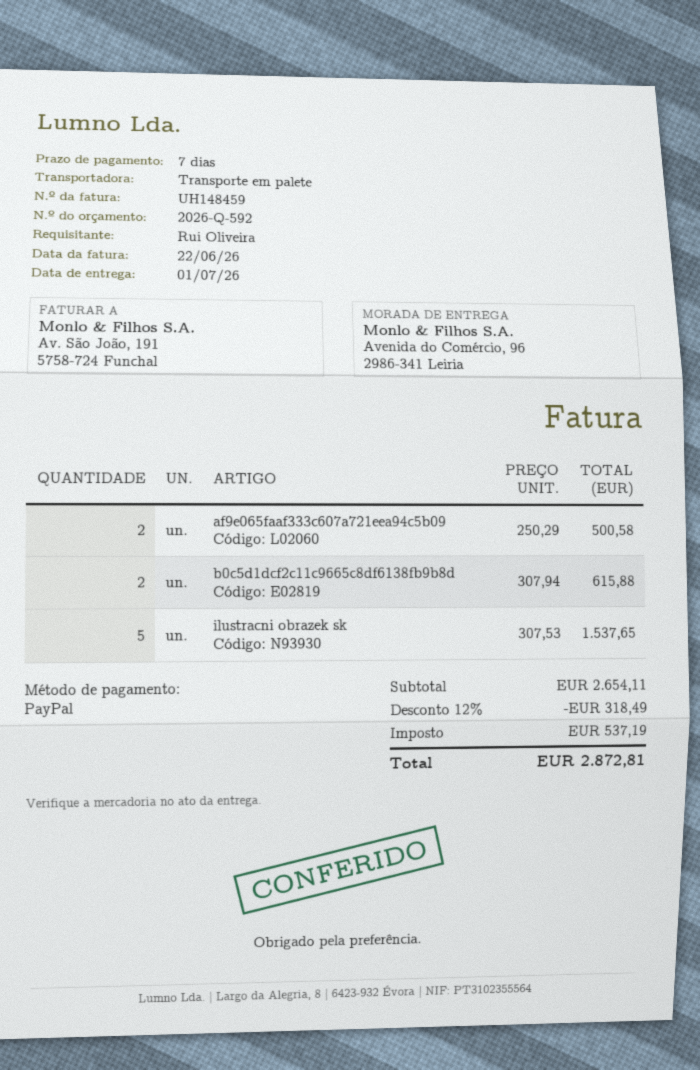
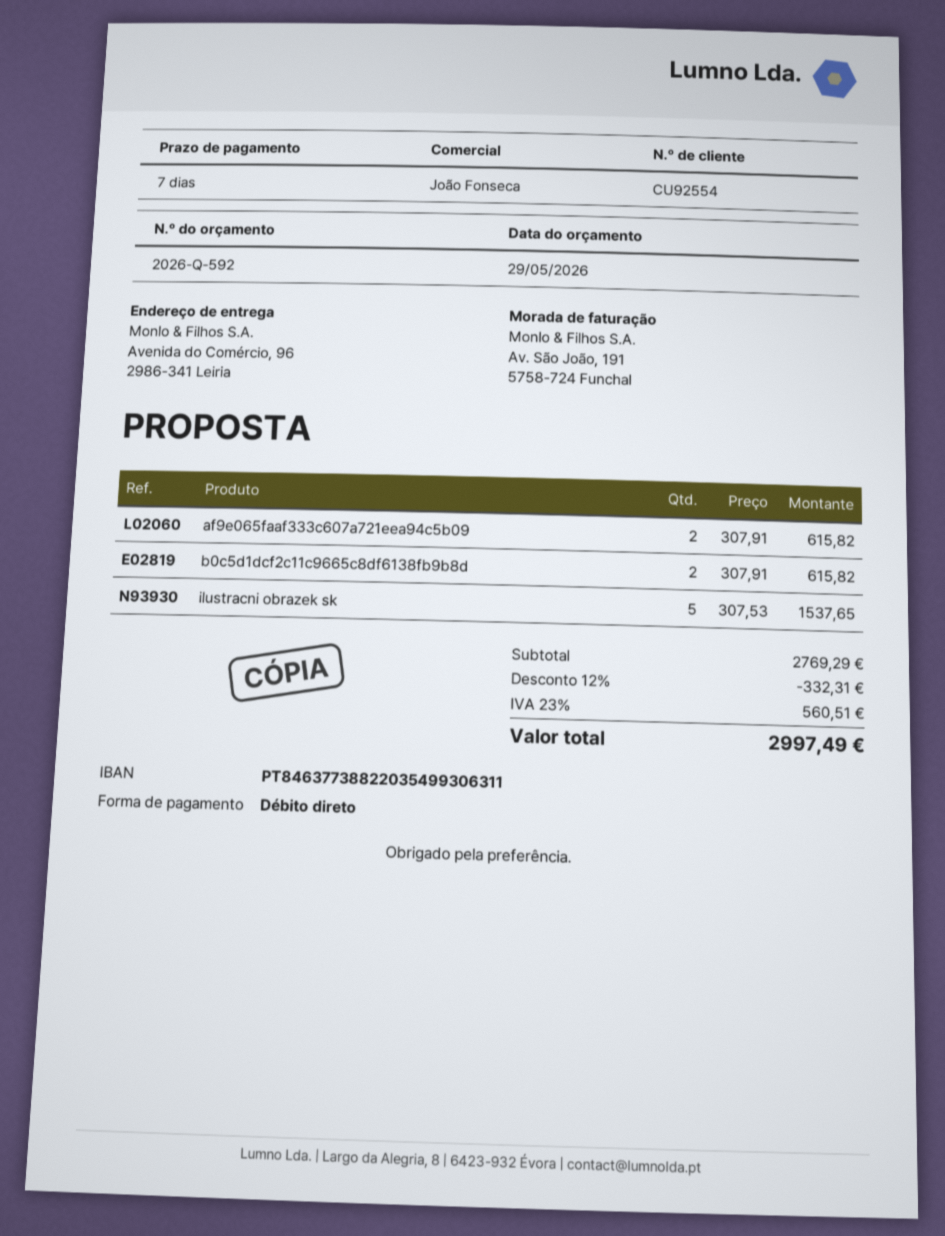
payment method: PayPal -> direct debit
af9e065faaf333c607a721eea94c5b09: 2 x 250.29 = 500.58 -> 2 x 307.91 = 615.82
b0c5d1dcf2c11c9665c8df6138fb9b8d: 2 x 307.94 = 615.88 -> 2 x 307.91 = 615.82
subtotal: 2654.11 -> 2769.29
discount: 12% = 318.49 -> 12% = 332.31
tax: 537.19 -> 560.51
total: 2872.81 -> 2997.49

